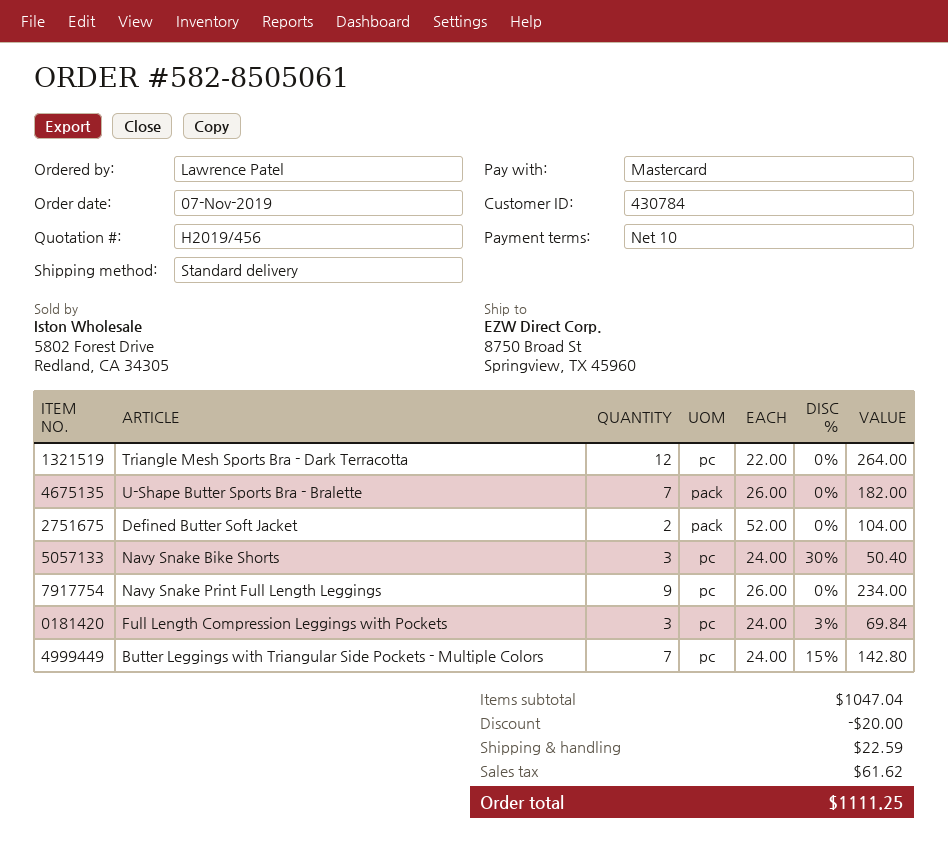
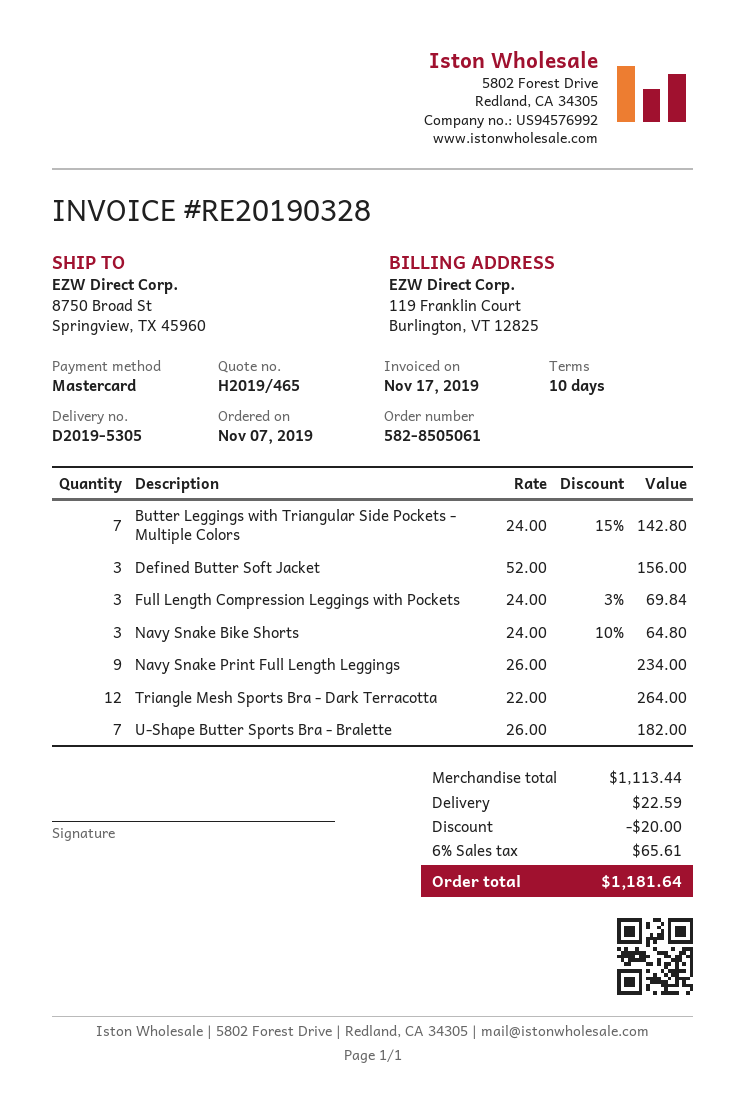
quote number: H2019/456 -> H2019/465
Defined Butter Soft Jacket: 2 x 52.00 = 104.00 -> 3 x 52.00 = 156.00
Navy Snake Bike Shorts: 3 x 24.00 - 30% = 50.40 -> 3 x 24.00 - 10% = 64.80
subtotal: 1047.04 -> 1113.44
tax: 61.62 -> 65.61
total: 1111.25 -> 1181.64

